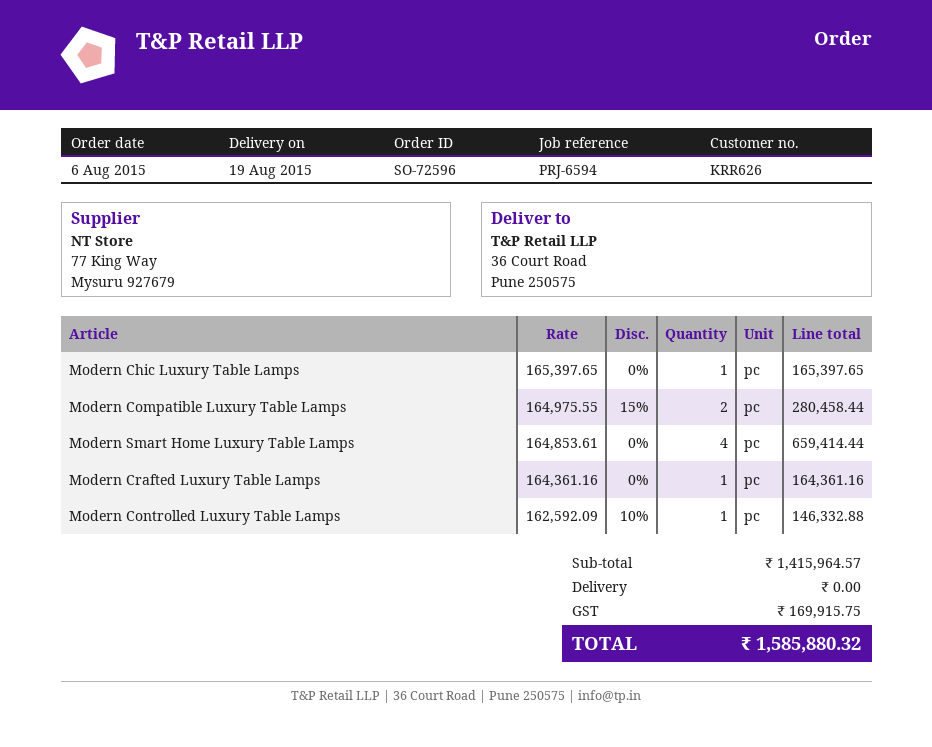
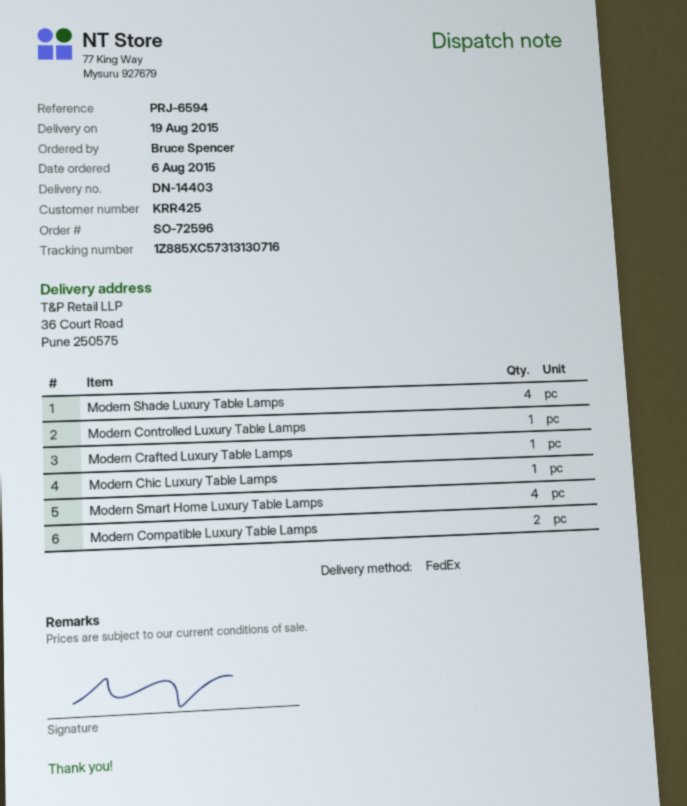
customer number: KRR626 -> KRR425
Modern Shade Luxury Table Lamps: none -> 4

